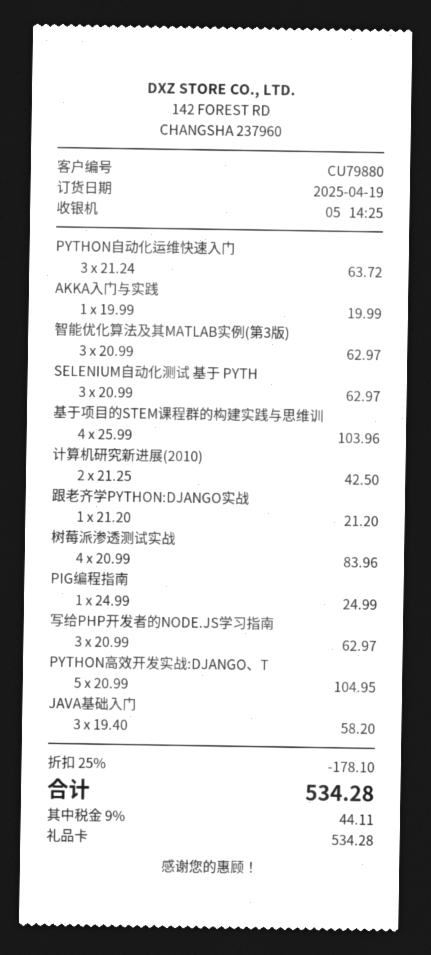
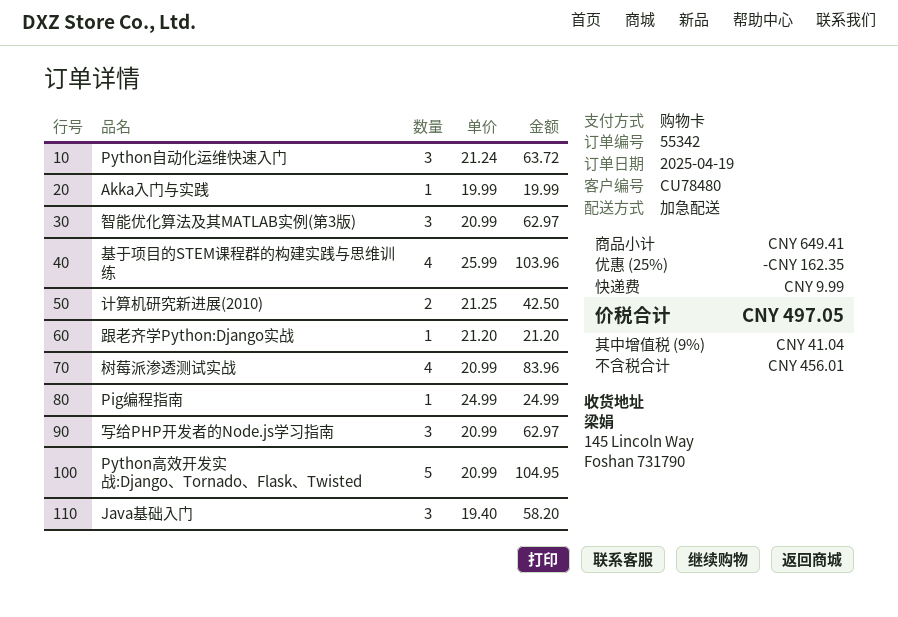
customer number: CU79880 -> CU78480
SELENIUM自动化测试 基于 PYTH: 3 x 20.99 = 62.97 -> none
discount: 25% = 178.10 -> 25% = 162.35
shipping: none -> 9.99
tax: 9% = 44.11 -> 9% = 41.04
total: 534.28 -> 497.05

